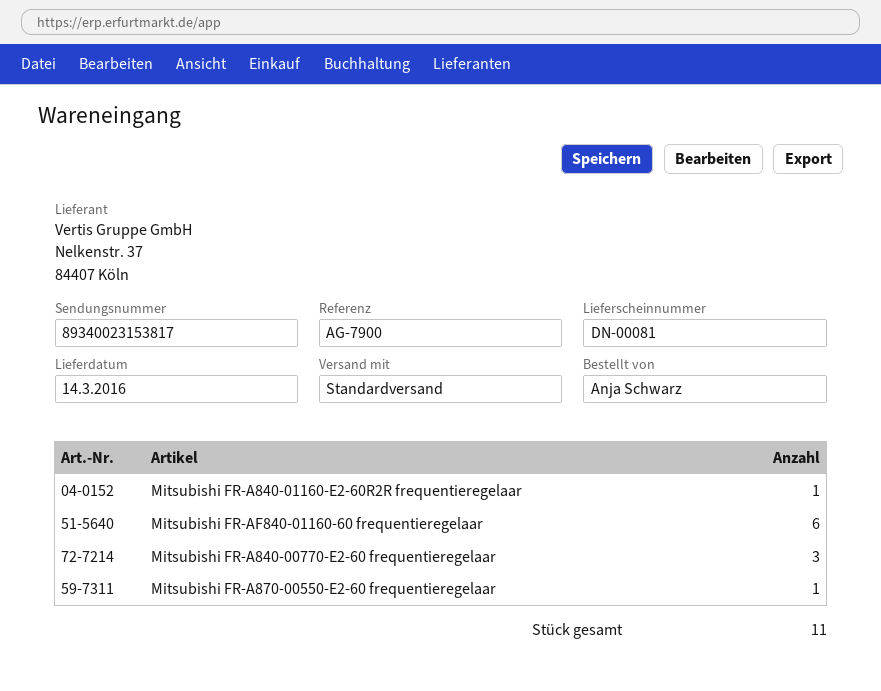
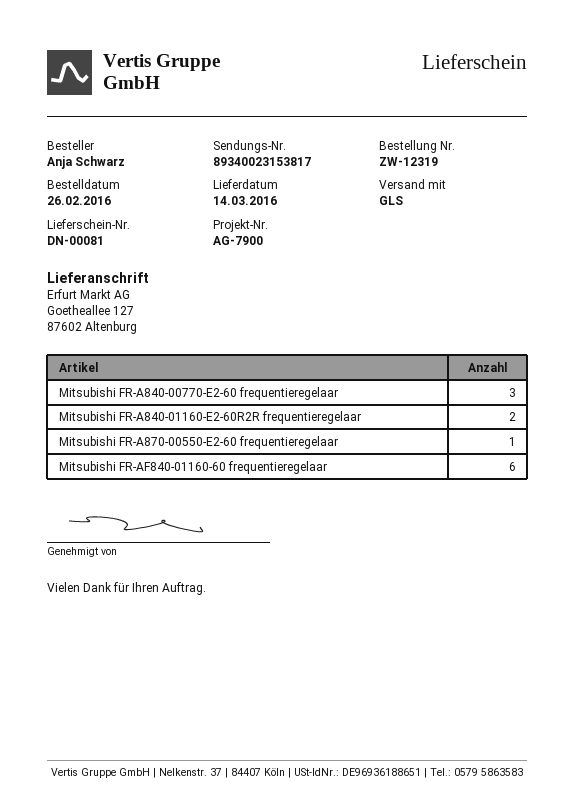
shipping method: standard -> GLS
Mitsubishi FR-A840-01160-E2-60R2R frequentieregelaar: 1 -> 2

